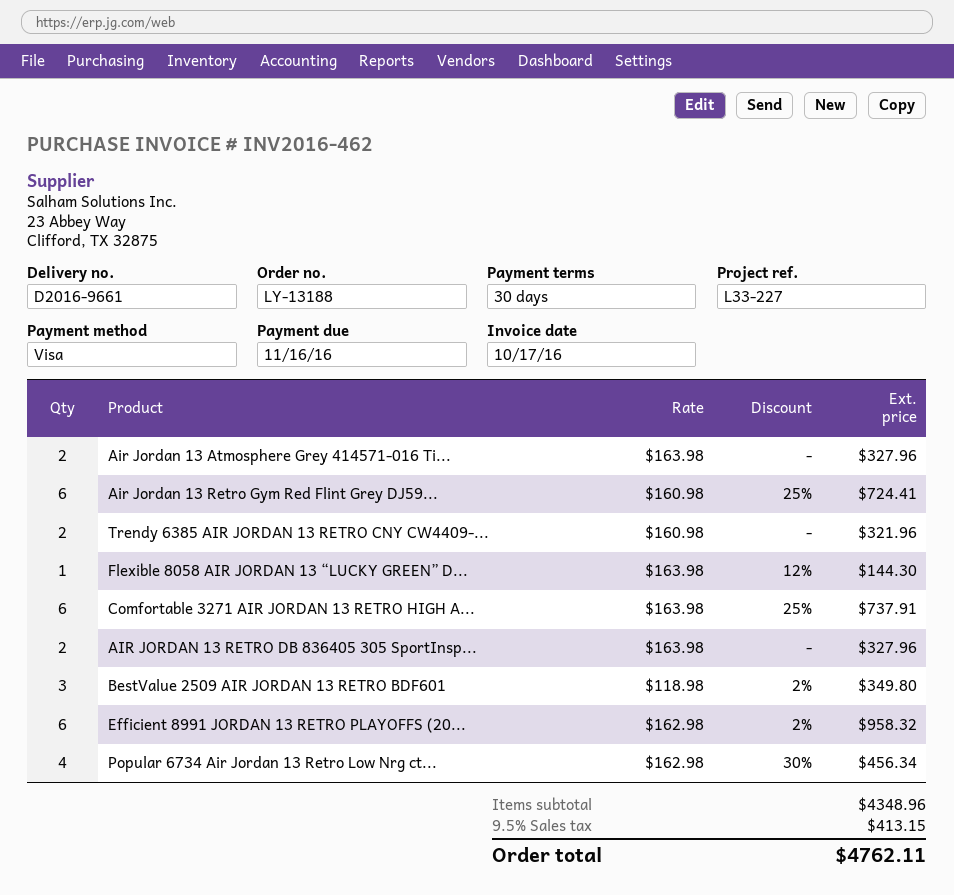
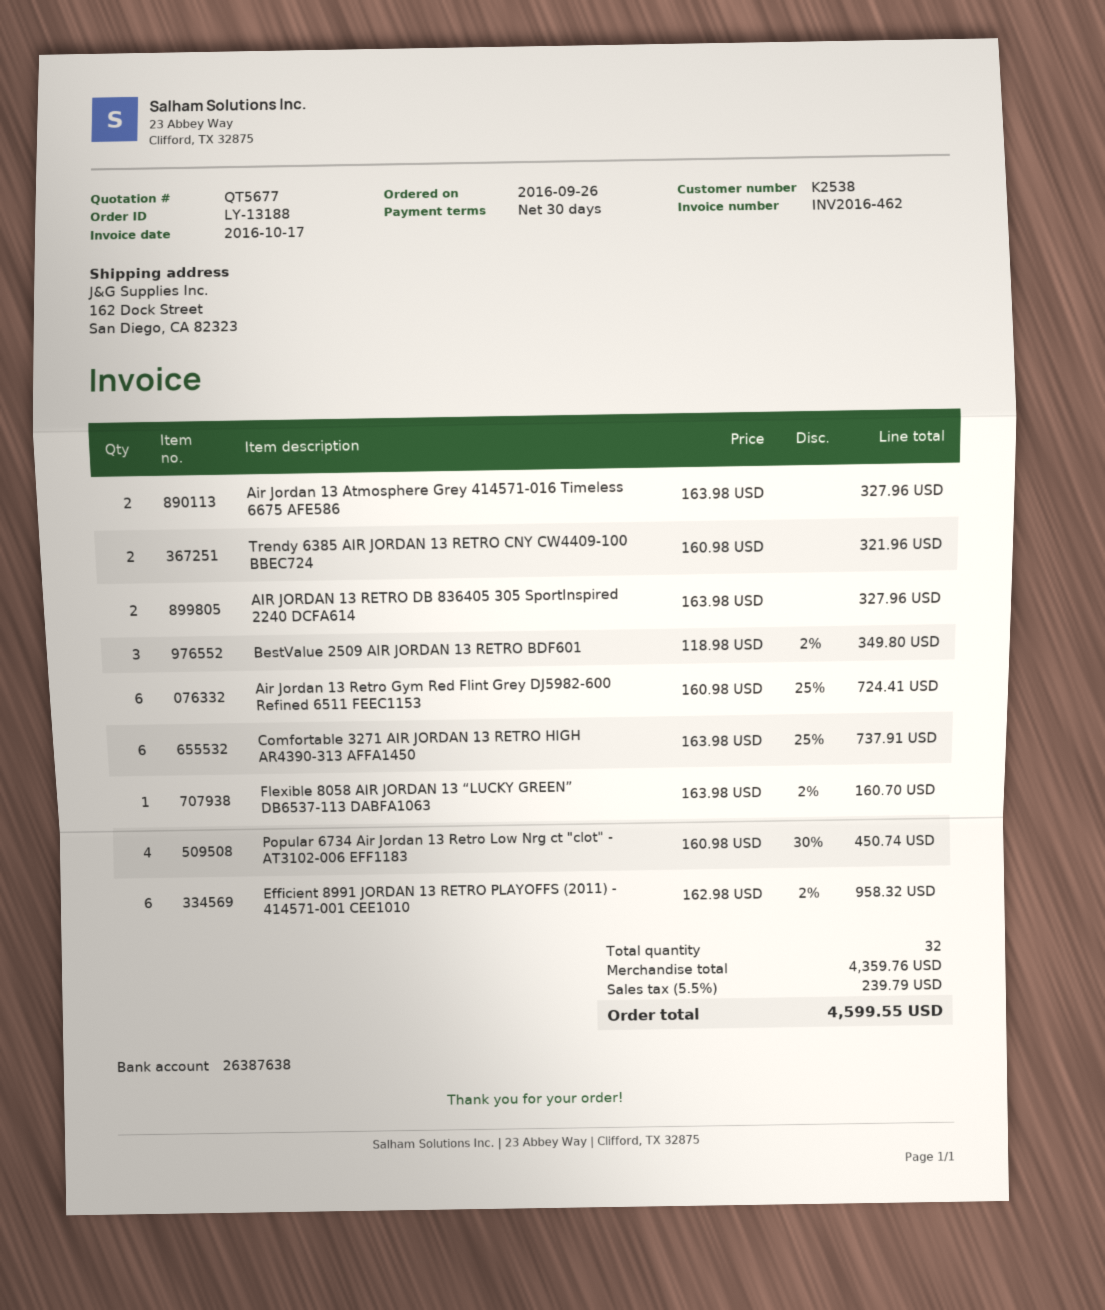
Flexible 8058 AIR JORDAN 13 “LUCKY GREEN” D...: 1 x 163.98 - 12% = 144.30 -> 1 x 163.98 - 2% = 160.70
Popular 6734 Air Jordan 13 Retro Low Nrg ct...: 4 x 162.98 - 30% = 456.34 -> 4 x 160.98 - 30% = 450.74
subtotal: 4348.96 -> 4359.76
tax: 9.5% = 413.15 -> 5.5% = 239.79
total: 4762.11 -> 4599.55

